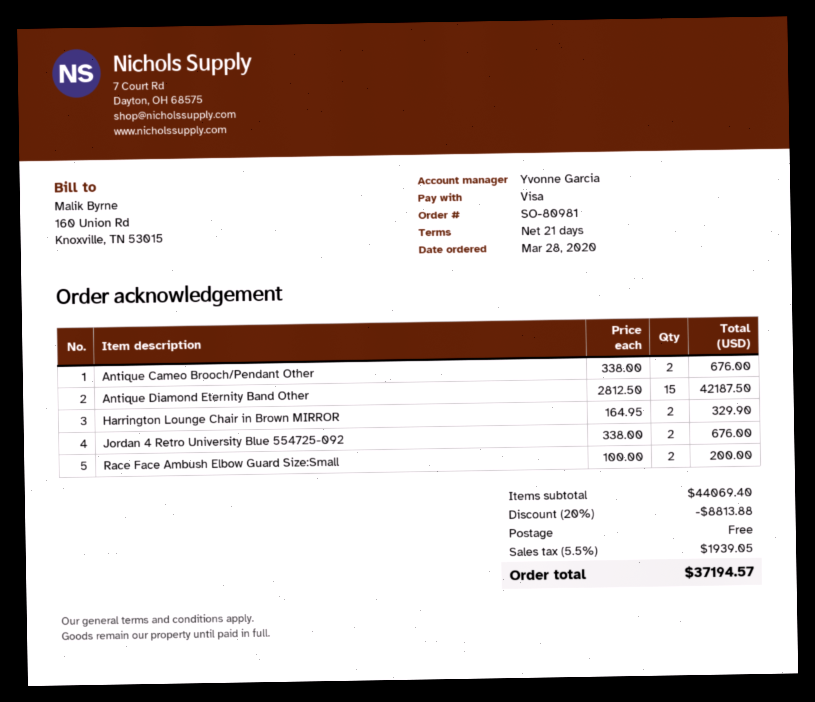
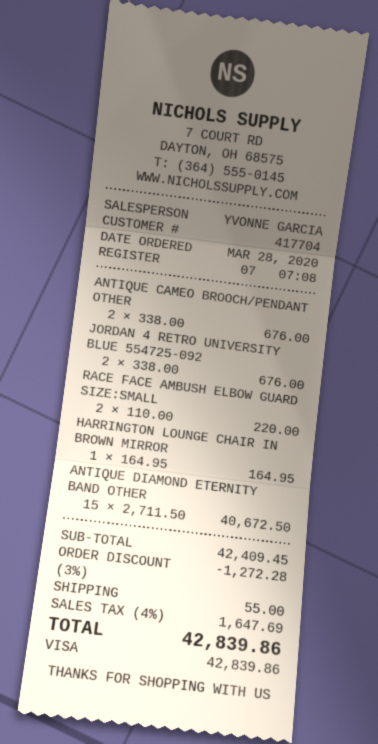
Antique Diamond Eternity Band Other: 15 x 2812.50 = 42187.50 -> 15 x 2711.50 = 40672.50
Harrington Lounge Chair in Brown MIRROR: 2 x 164.95 = 329.90 -> 1 x 164.95 = 164.95
Race Face Ambush Elbow Guard Size:Small: 2 x 100.00 = 200.00 -> 2 x 110.00 = 220.00
subtotal: 44069.40 -> 42409.45
discount: 20% = 8813.88 -> 3% = 1272.28
shipping: 0.00 -> 55.00
tax: 5.5% = 1939.05 -> 4% = 1647.69
total: 37194.57 -> 42839.86

